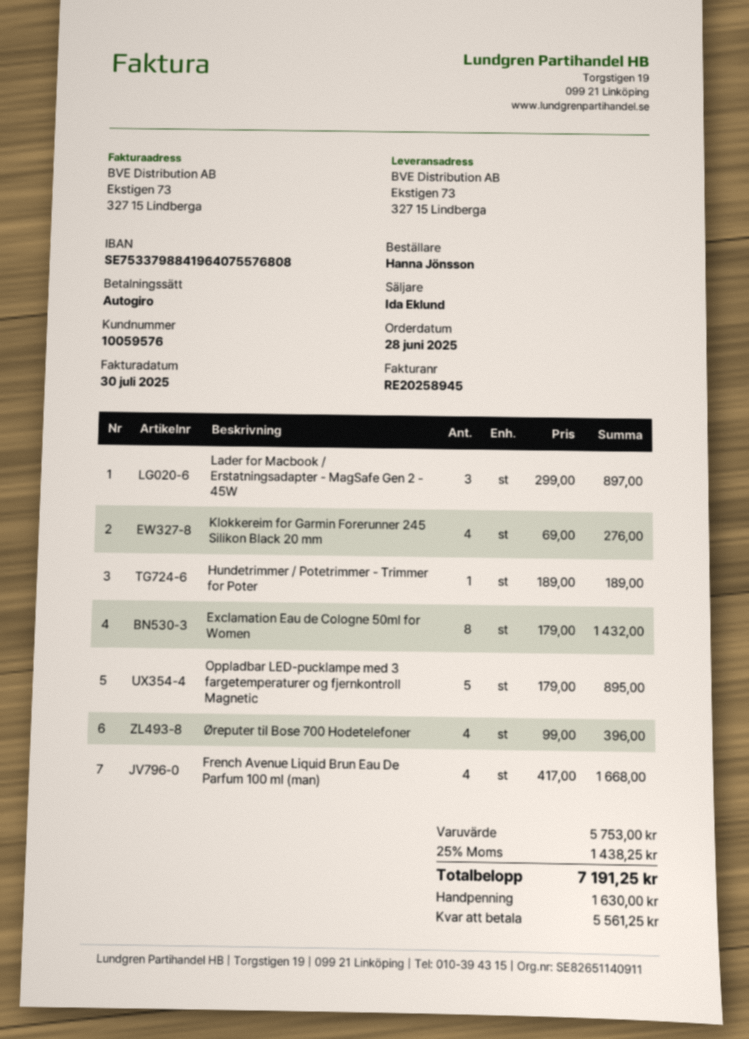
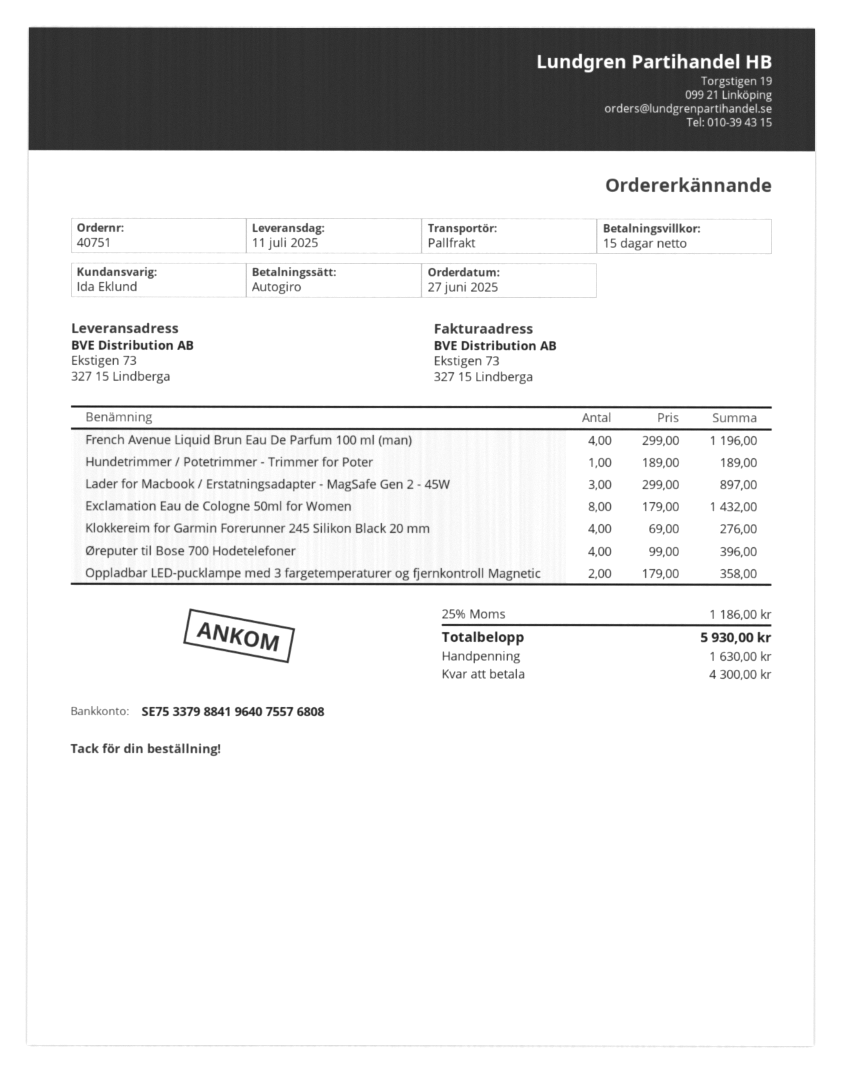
order date: 2025-06-28 -> 2025-06-27
Oppladbar LED-pucklampe med 3 fargetemperaturer og fjernkontroll Magnetic: 5 x 179.00 = 895.00 -> 2 x 179.00 = 358.00
French Avenue Liquid Brun Eau De Parfum 100 ml (man): 4 x 417.00 = 1668.00 -> 4 x 299.00 = 1196.00
tax: 25% = 1438.25 -> 25% = 1186.00
total: 7191.25 -> 5930.00
balance: 5561.25 -> 4300.00

